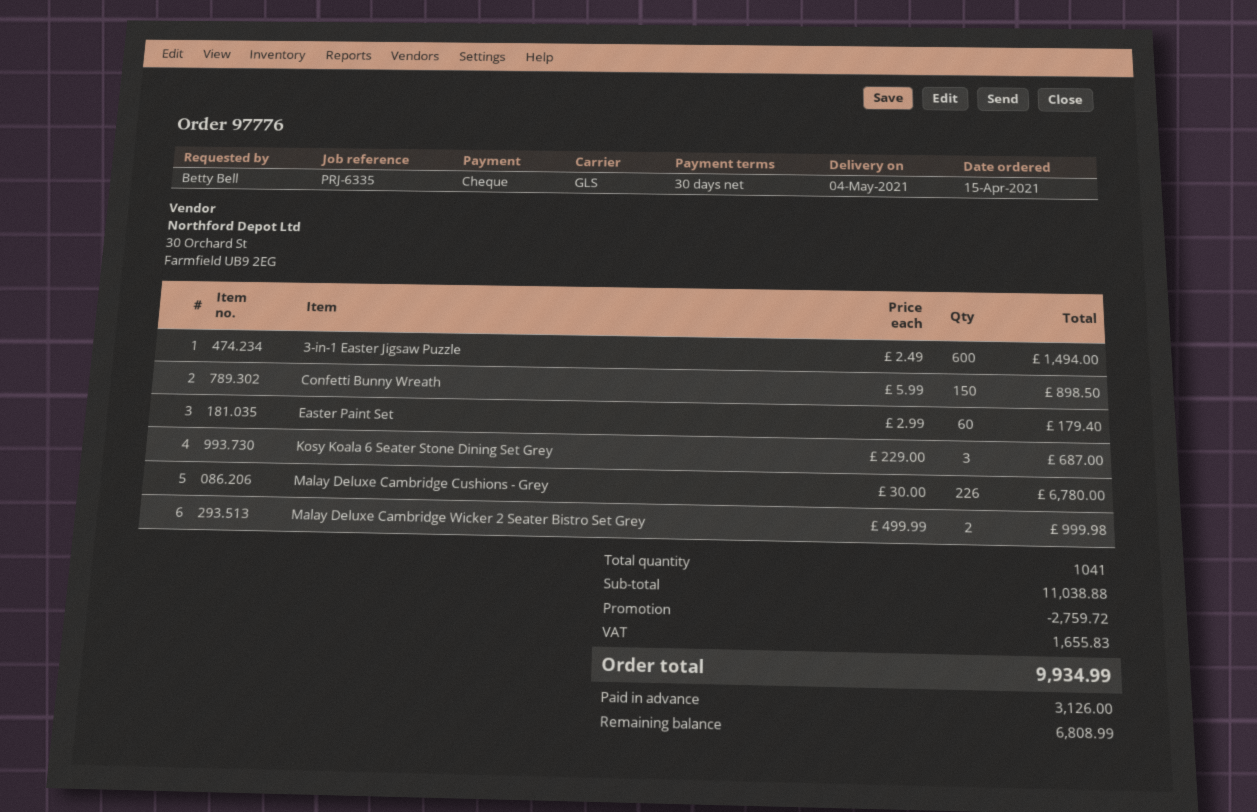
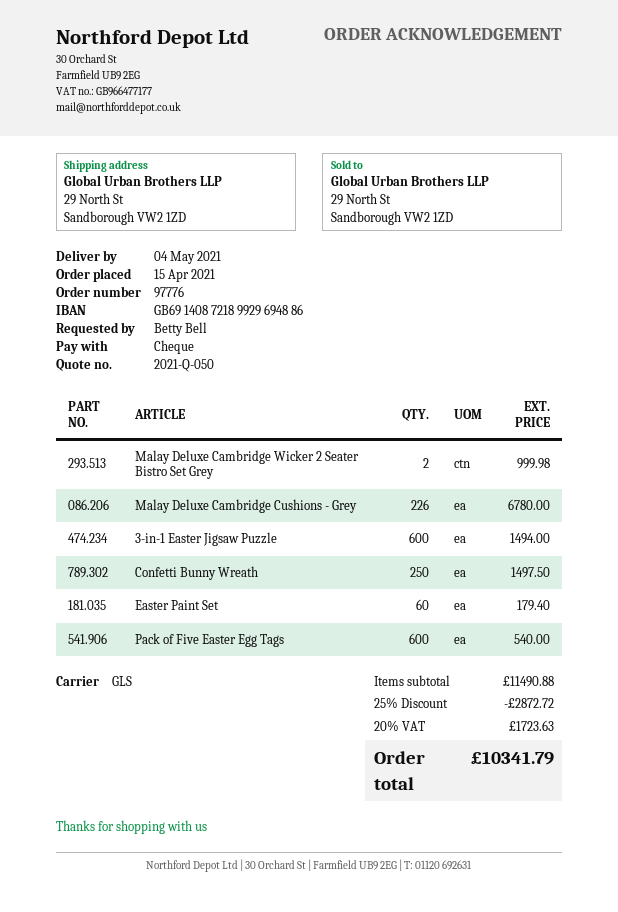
Confetti Bunny Wreath: 150 for 898.50 -> 250 for 1497.50
Kosy Koala 6 Seater Stone Dining Set Grey: 3 for 687.00 -> none
Pack of Five Easter Egg Tags: none -> 600 for 540.00
subtotal: 11038.88 -> 11490.88
discount: 2759.72 -> 2872.72
tax: 1655.83 -> 1723.63
total: 9934.99 -> 10341.79

